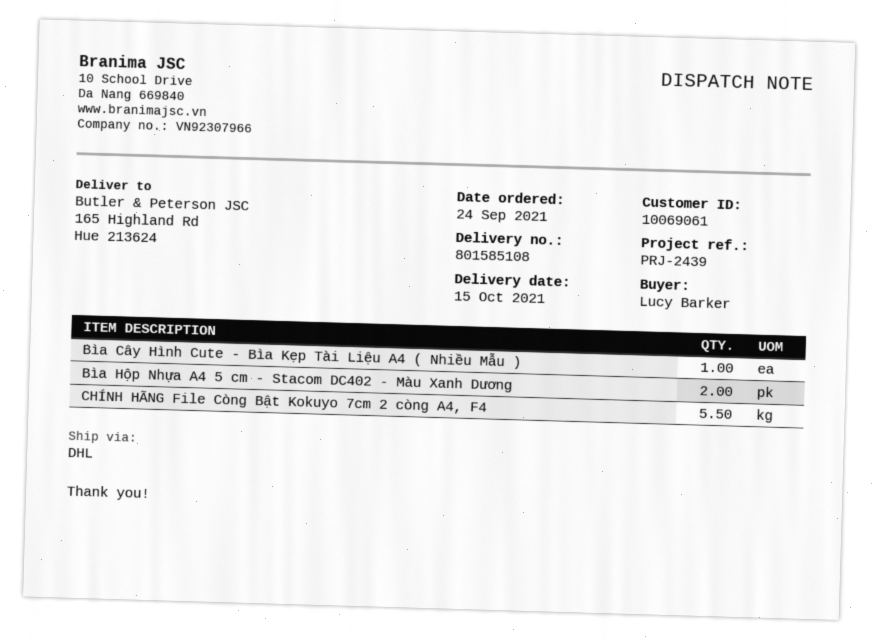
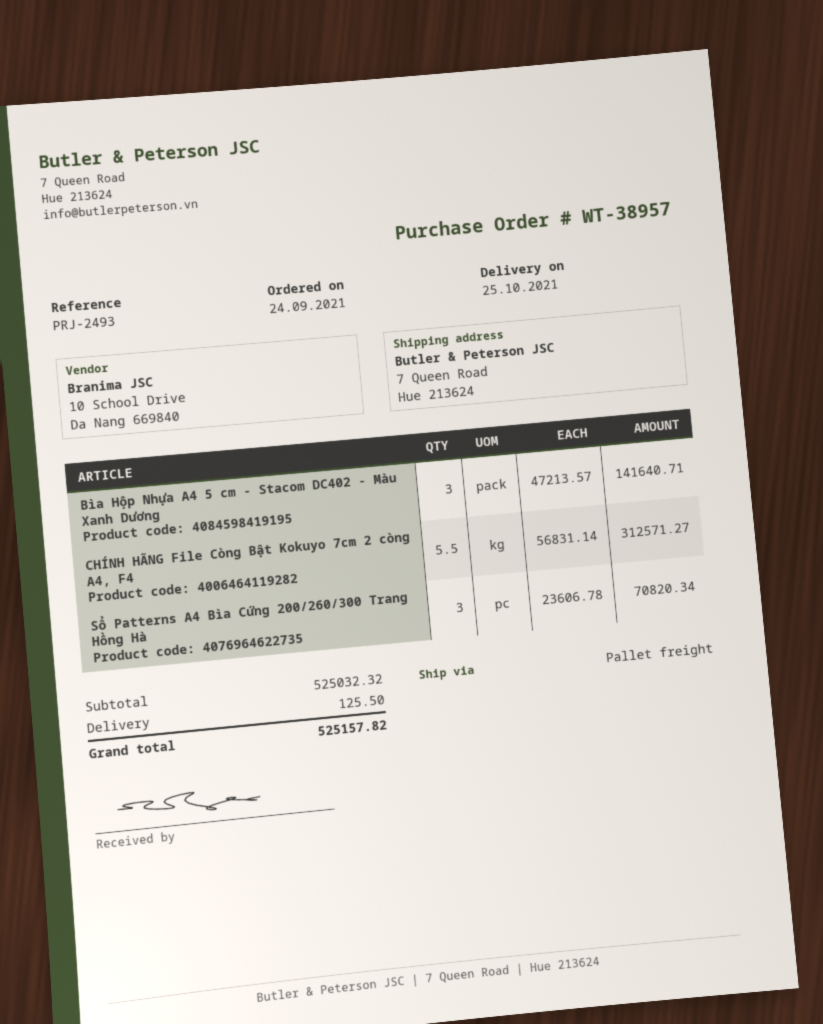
delivery date: 2021-10-15 -> 2021-10-25
reference: PRJ-2439 -> PRJ-2493
shipping method: DHL -> pallet freight
ship to: 165 Highland Rd, Hue 213624 -> 7 Queen Road, Hue 213624
Bìa Cây Hình Cute - Bìa Kẹp Tài Liệu A4 ( Nhiều Mẫu ): 1 -> none
Bìa Hộp Nhựa A4 5 cm - Stacom DC402 - Màu Xanh Dương: 2 -> 3
Sổ Patterns A4 Bìa Cứng 200/260/300 Trang Hồng Hà: none -> 3

